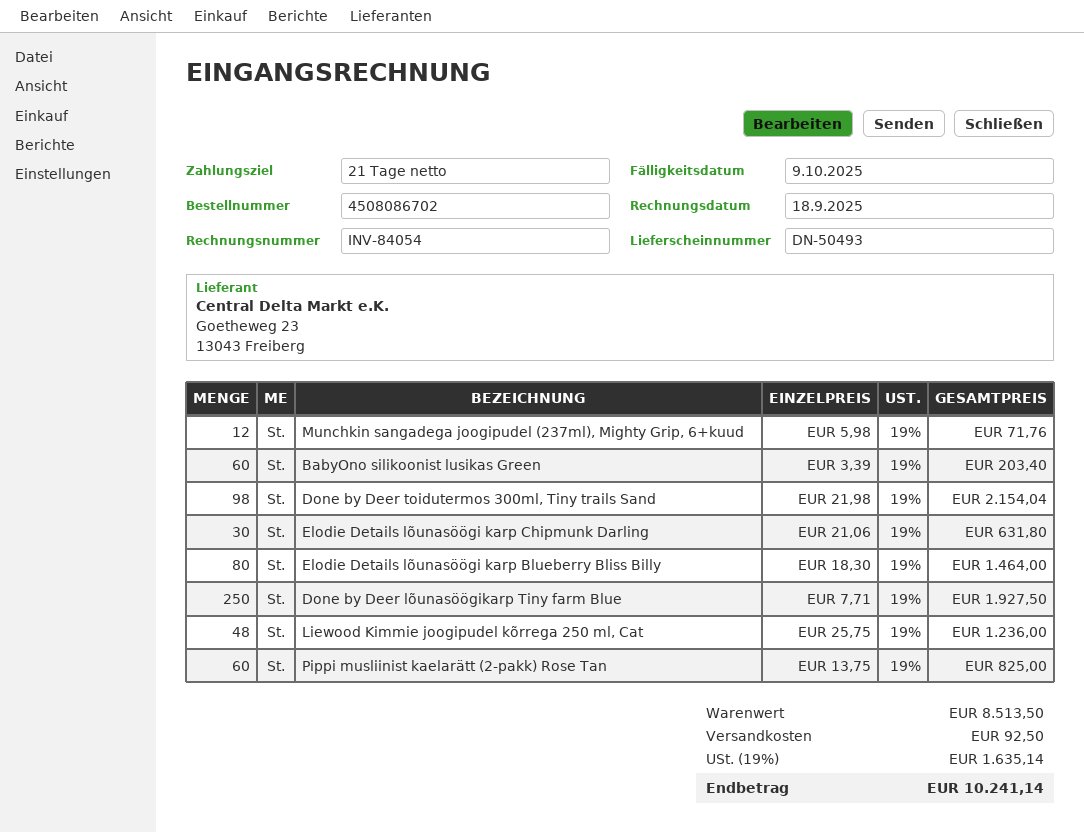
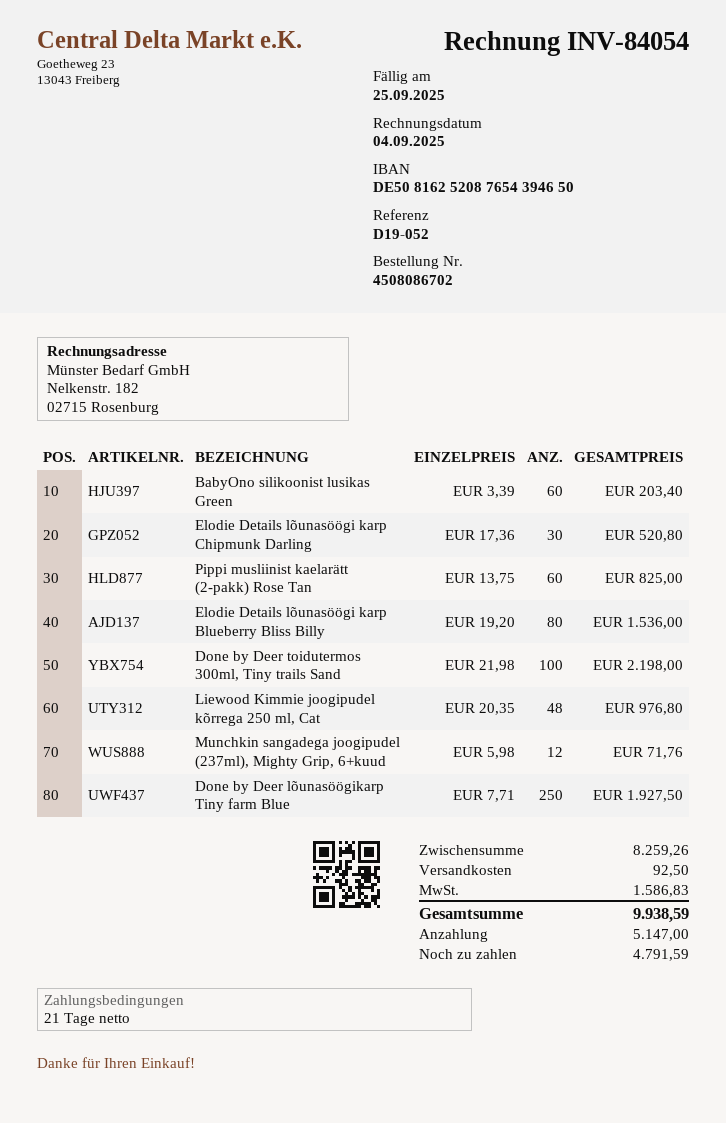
invoice date: 2025-09-18 -> 2025-09-04
due date: 2025-10-09 -> 2025-09-25
Done by Deer toidutermos 300ml, Tiny trails Sand: 98 x 21.98 = 2154.04 -> 100 x 21.98 = 2198.00
Elodie Details lõunasöögi karp Chipmunk Darling: 30 x 21.06 = 631.80 -> 30 x 17.36 = 520.80
Elodie Details lõunasöögi karp Blueberry Bliss Billy: 80 x 18.30 = 1464.00 -> 80 x 19.20 = 1536.00
Liewood Kimmie joogipudel kõrrega 250 ml, Cat: 48 x 25.75 = 1236.00 -> 48 x 20.35 = 976.80
subtotal: 8513.50 -> 8259.26
tax: 1635.14 -> 1586.83
total: 10241.14 -> 9938.59

